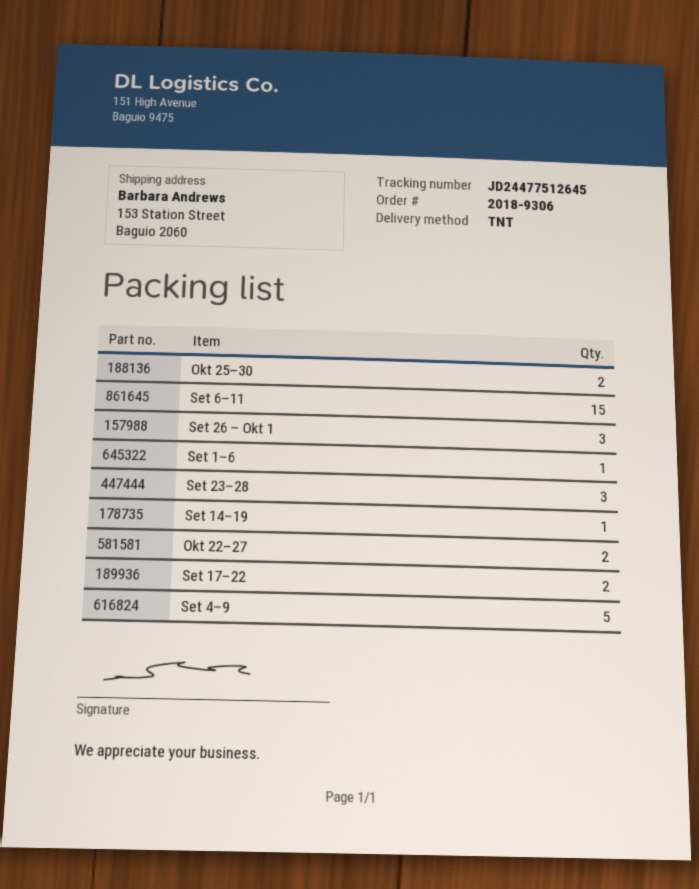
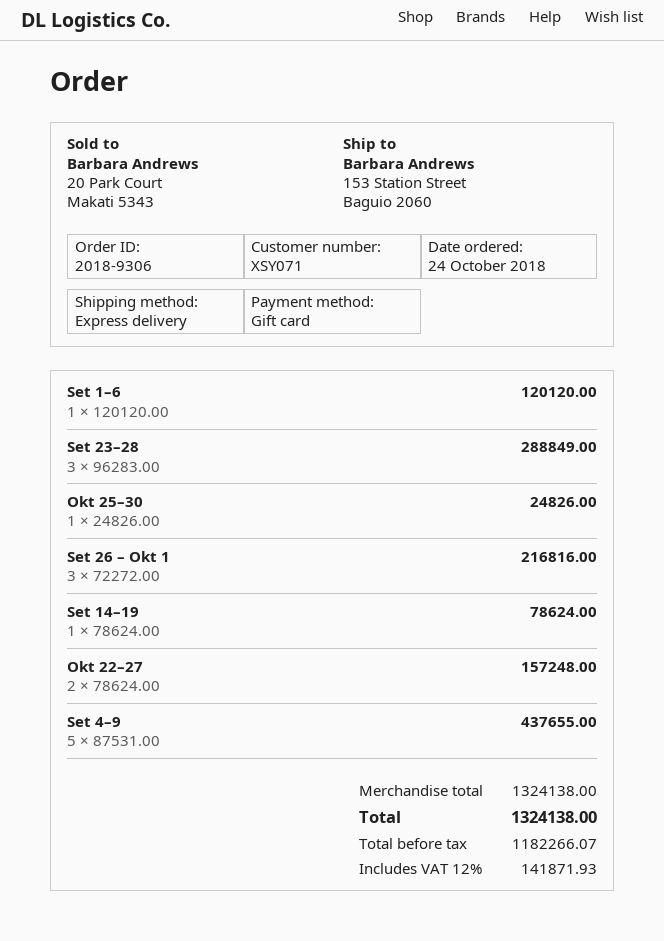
shipping method: TNT -> express
Okt 25–30: 2 -> 1
Set 6–11: 15 -> none
Set 17–22: 2 -> none

